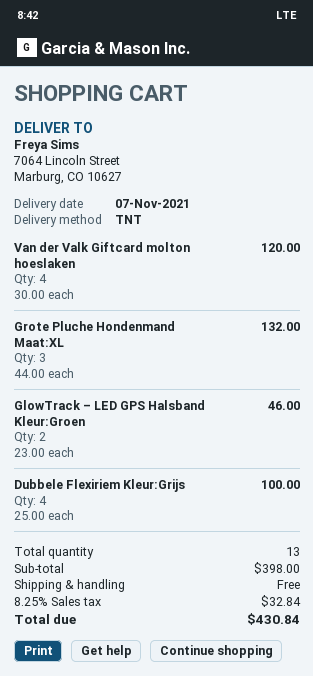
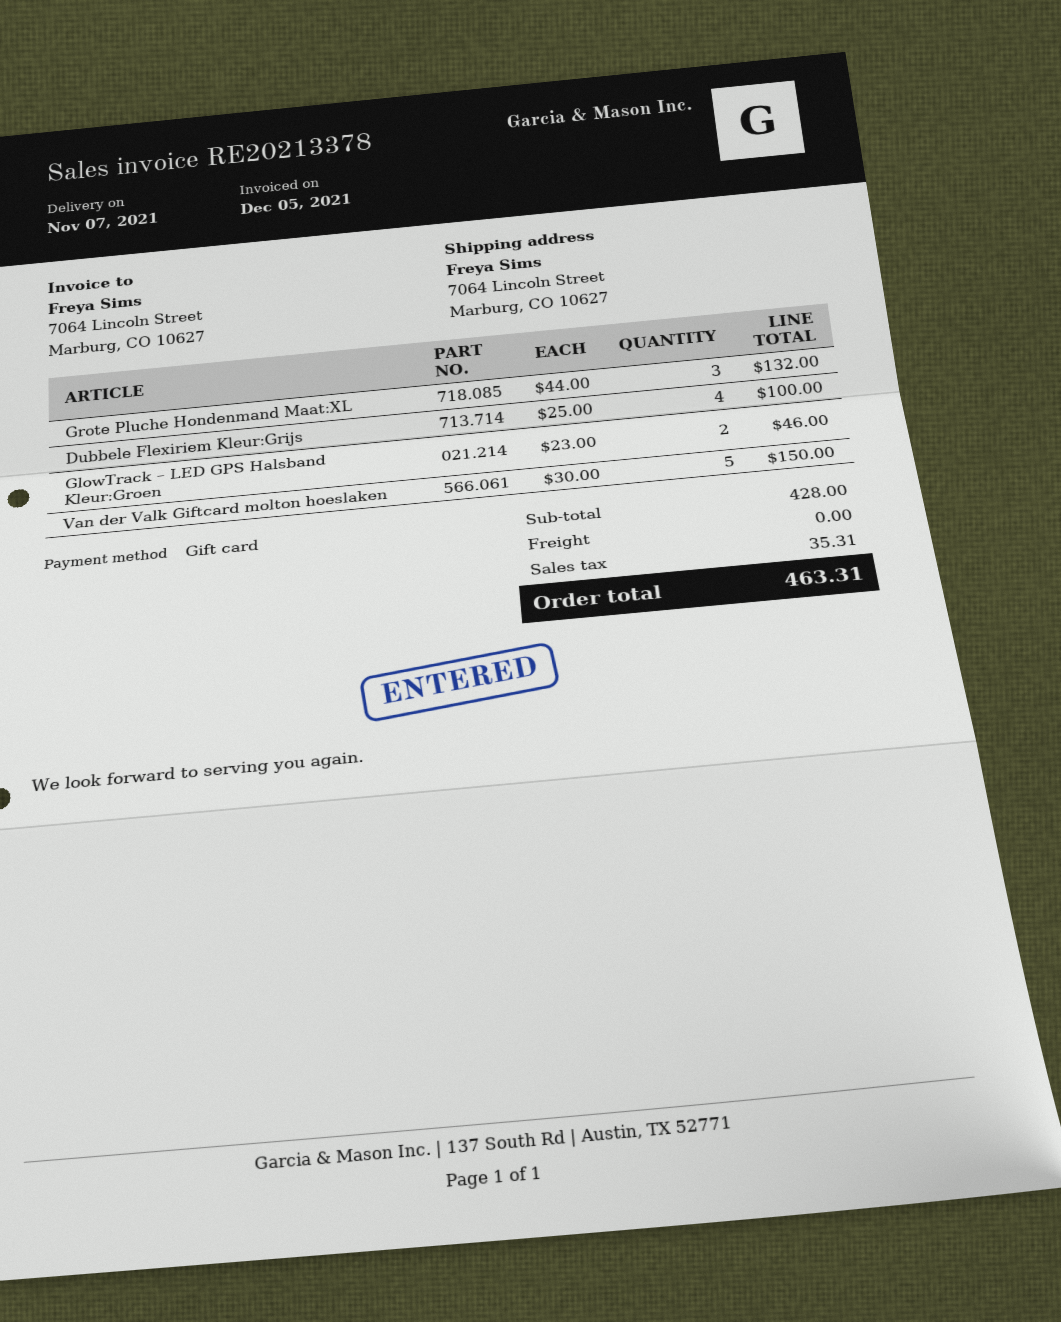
Van der Valk Giftcard molton hoeslaken: 4 x 30.00 = 120.00 -> 5 x 30.00 = 150.00
subtotal: 398.00 -> 428.00
tax: 32.84 -> 35.31
total: 430.84 -> 463.31

